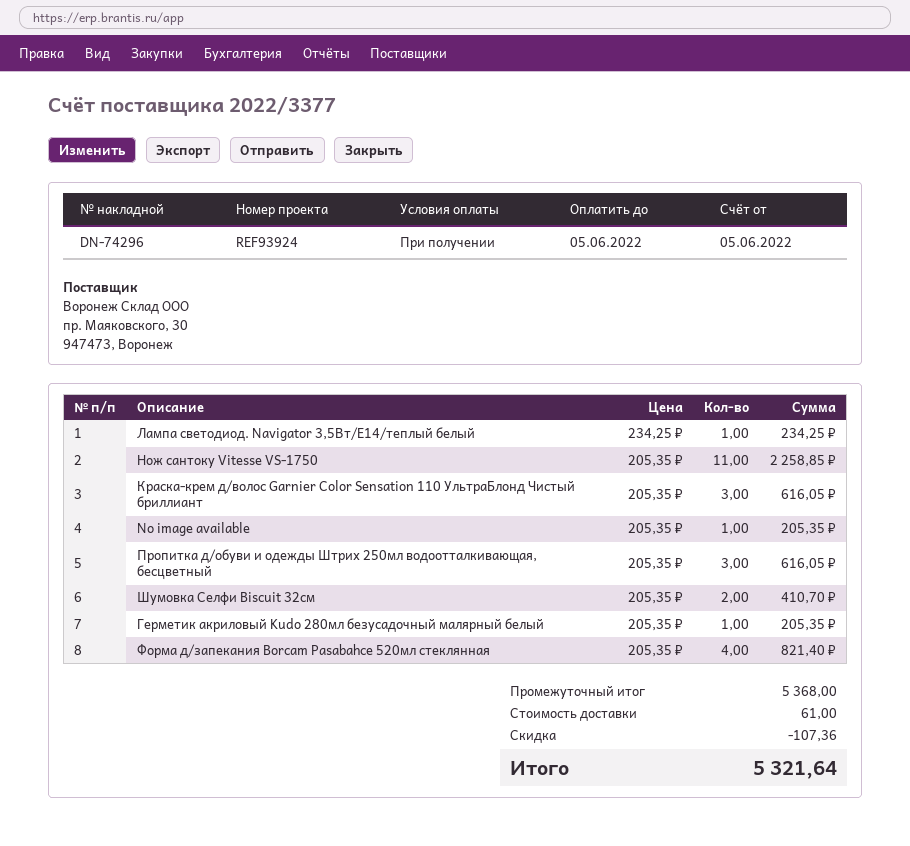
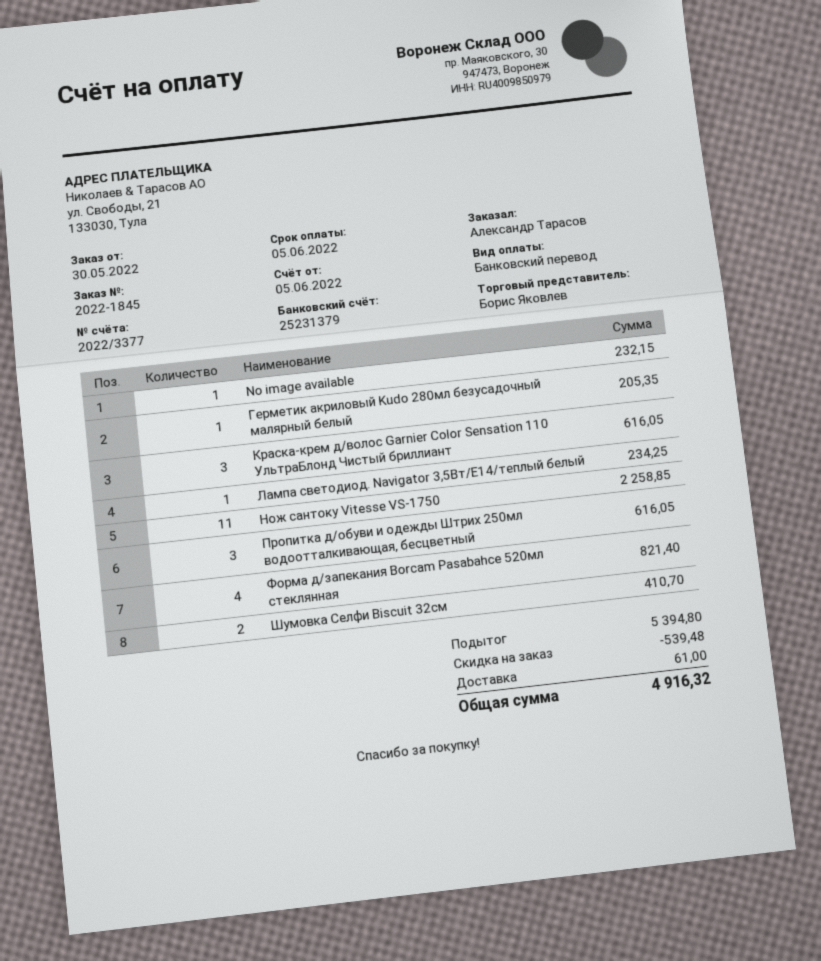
No image available: 1 for 205.35 -> 1 for 232.15
subtotal: 5368.00 -> 5394.80
discount: 107.36 -> 539.48
total: 5321.64 -> 4916.32

